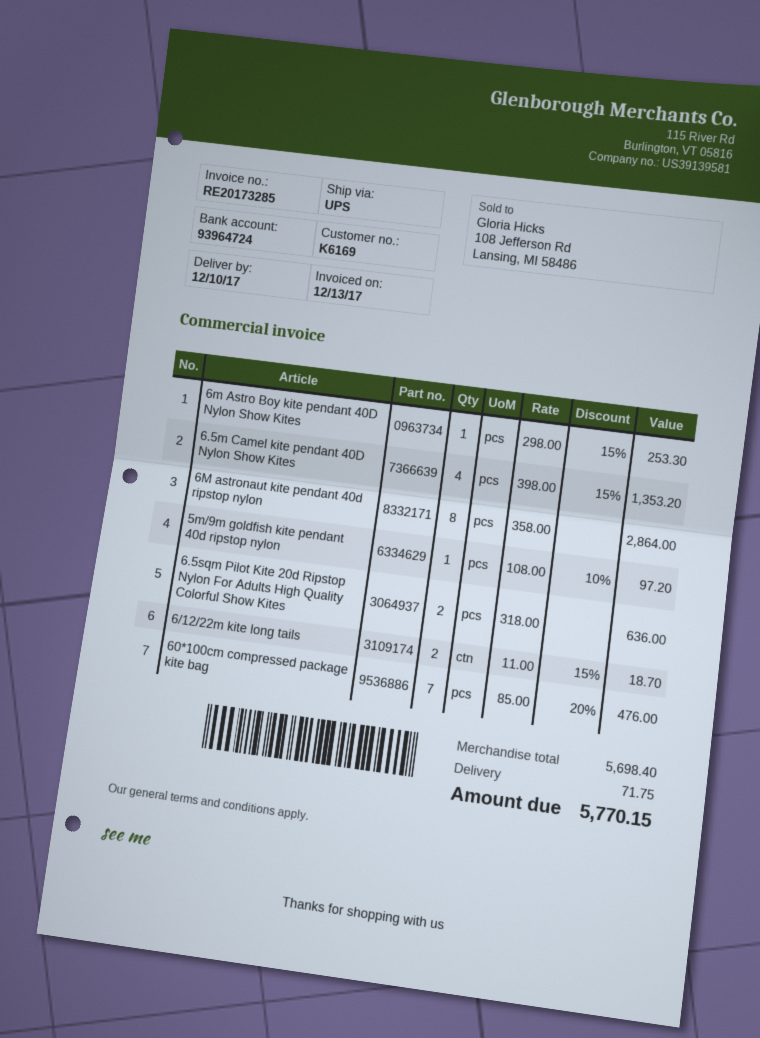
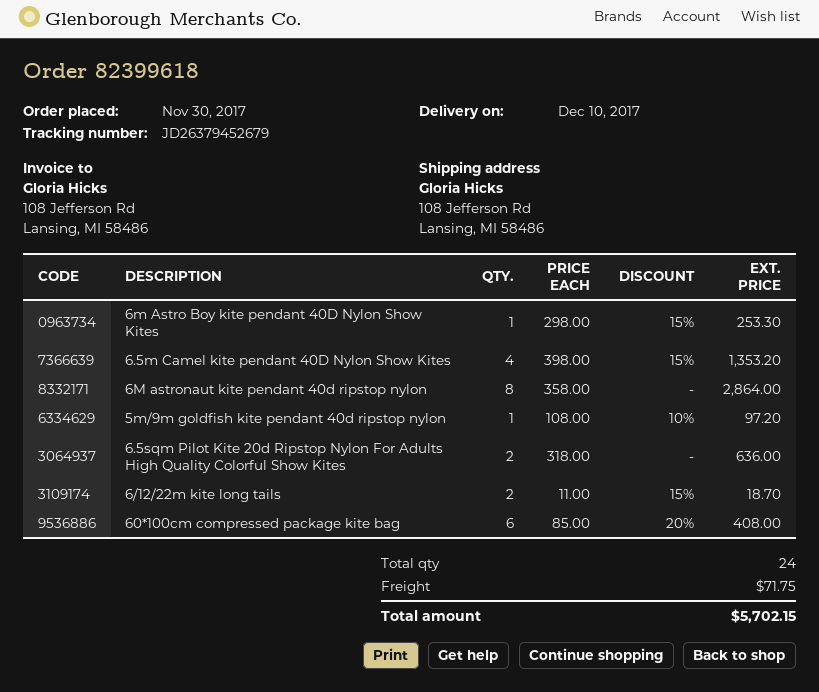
60*100cm compressed package kite bag: 7 x 85.00 - 20% = 476.00 -> 6 x 85.00 - 20% = 408.00
total: 5770.15 -> 5702.15

